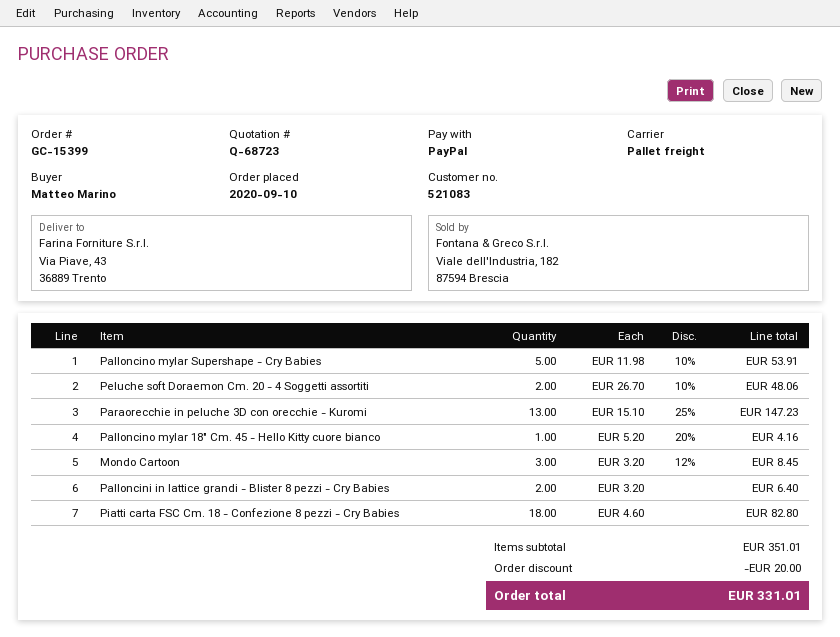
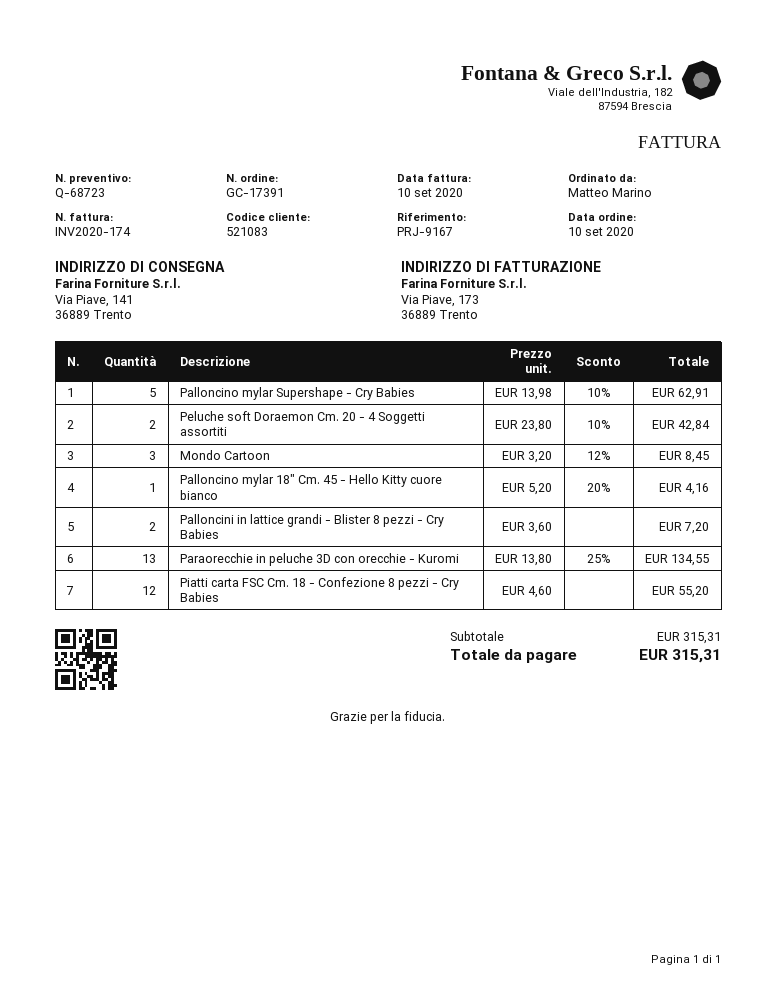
order number: GC-15399 -> GC-17391
ship to: Via Piave, 43, 36889 Trento -> Via Piave, 141, 36889 Trento
Palloncino mylar Supershape - Cry Babies: 5 x 11.98 - 10% = 53.91 -> 5 x 13.98 - 10% = 62.91
Peluche soft Doraemon Cm. 20 - 4 Soggetti assortiti: 2 x 26.70 - 10% = 48.06 -> 2 x 23.80 - 10% = 42.84
Paraorecchie in peluche 3D con orecchie - Kuromi: 13 x 15.10 - 25% = 147.23 -> 13 x 13.80 - 25% = 134.55
Palloncini in lattice grandi - Blister 8 pezzi - Cry Babies: 2 x 3.20 = 6.40 -> 2 x 3.60 = 7.20
Piatti carta FSC Cm. 18 - Confezione 8 pezzi - Cry Babies: 18 x 4.60 = 82.80 -> 12 x 4.60 = 55.20
subtotal: 351.01 -> 315.31
discount: 20.00 -> none
total: 331.01 -> 315.31

